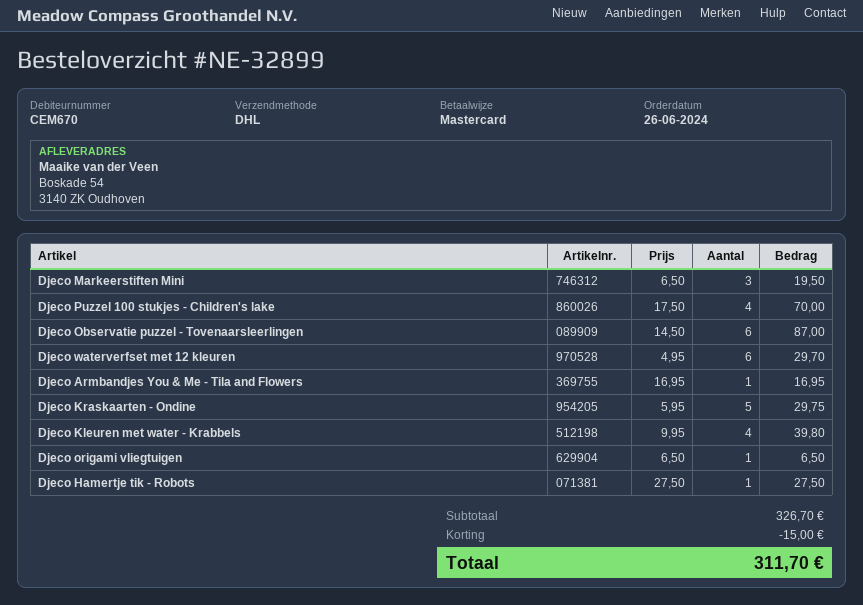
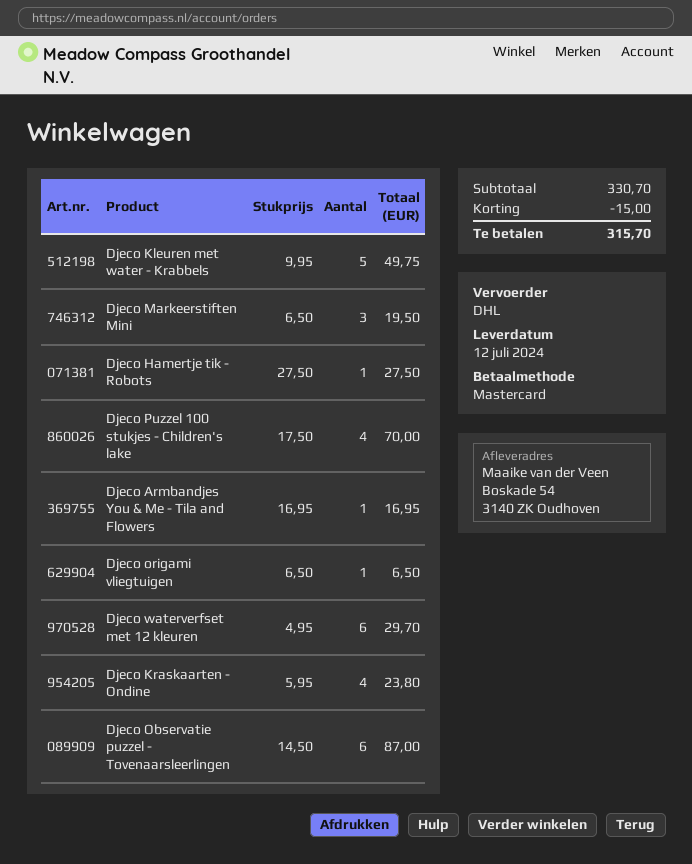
Djeco Kraskaarten - Ondine: 5 x 5.95 = 29.75 -> 4 x 5.95 = 23.80
Djeco Kleuren met water - Krabbels: 4 x 9.95 = 39.80 -> 5 x 9.95 = 49.75
subtotal: 326.70 -> 330.70
total: 311.70 -> 315.70

